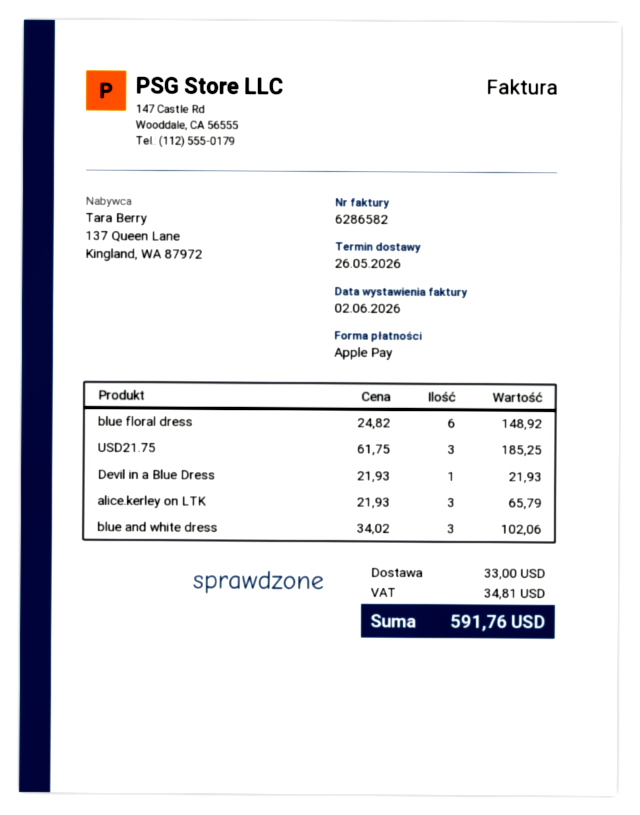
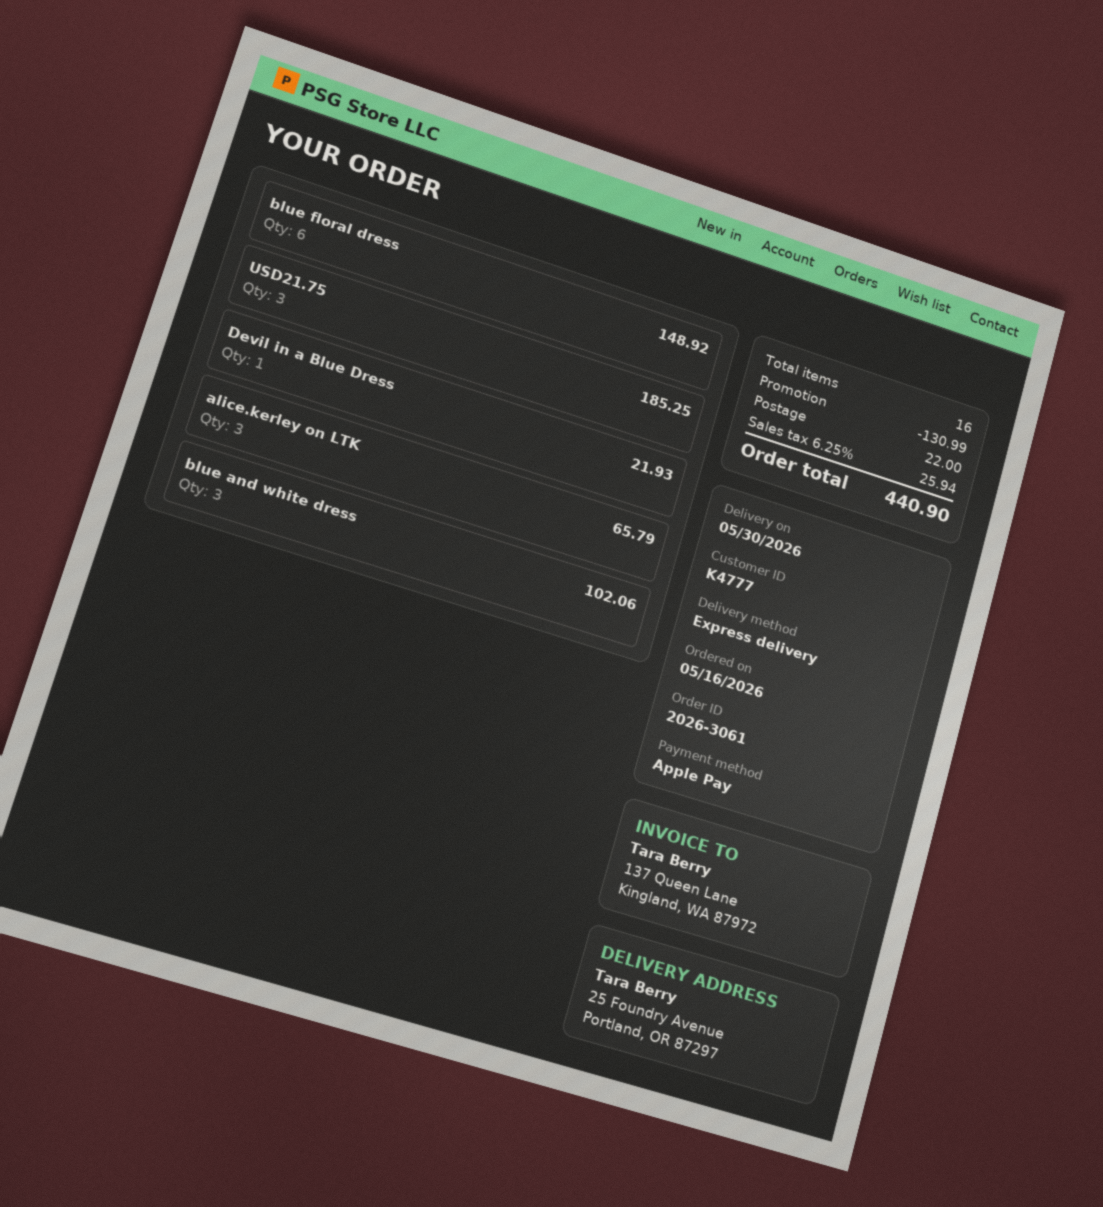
delivery date: 2026-05-26 -> 2026-05-30
discount: none -> 130.99
shipping: 33.00 -> 22.00
tax: 34.81 -> 25.94
total: 591.76 -> 440.90

